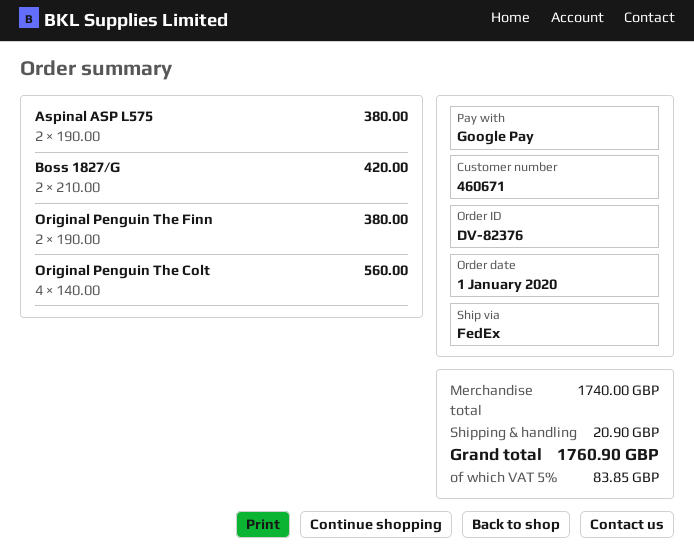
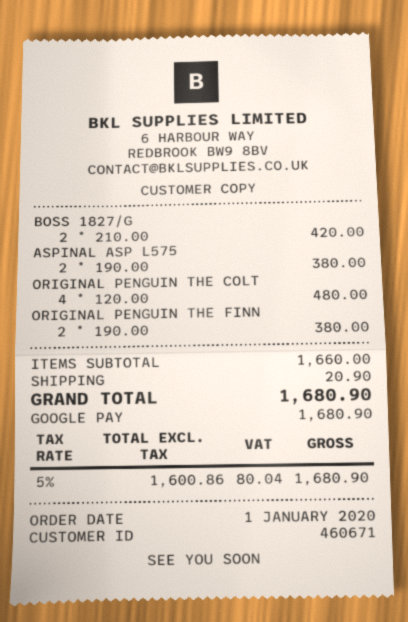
Original Penguin The Colt: 4 x 140.00 = 560.00 -> 4 x 120.00 = 480.00
subtotal: 1740.00 -> 1660.00
tax: 5% = 83.85 -> 5% = 80.04
total: 1760.90 -> 1680.90

